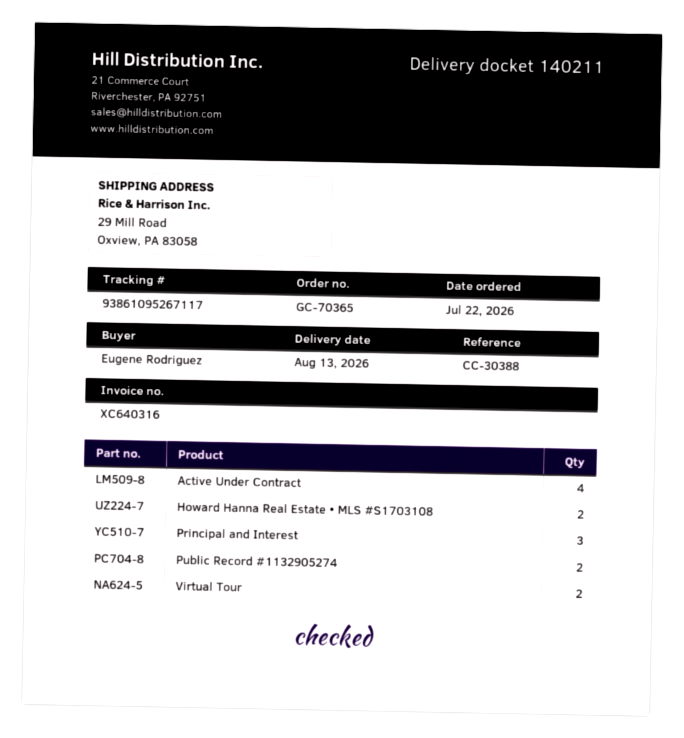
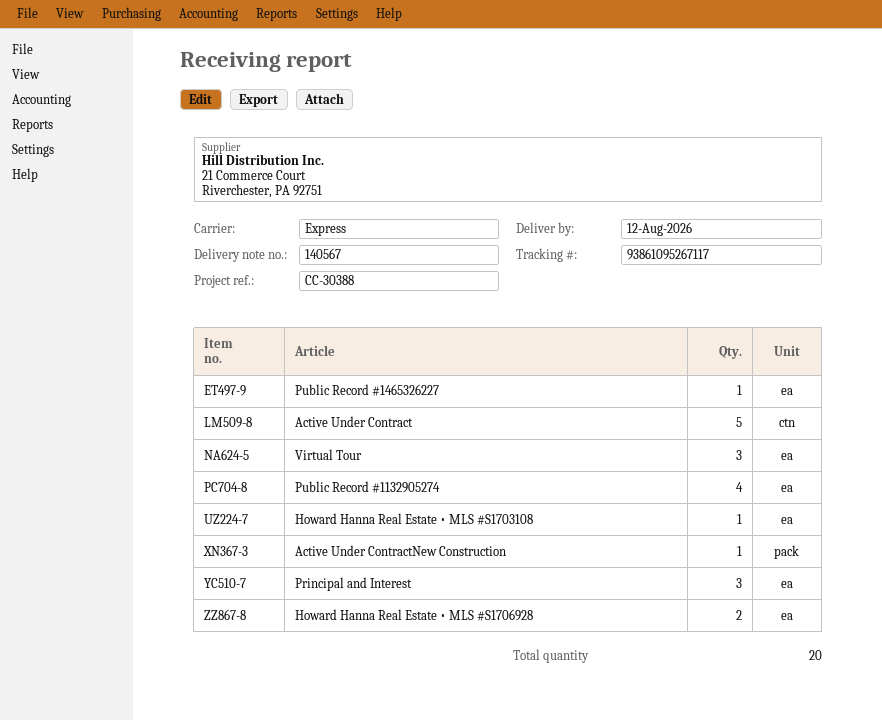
delivery note number: 140211 -> 140567
delivery date: 2026-08-13 -> 2026-08-12
Active Under Contract: 4 -> 5
Howard Hanna Real Estate • MLS #S1703108: 2 -> 1
Public Record #1132905274: 2 -> 4
Virtual Tour: 2 -> 3
Public Record #1465326227: none -> 1
Active Under ContractNew Construction: none -> 1
Howard Hanna Real Estate • MLS #S1706928: none -> 2

